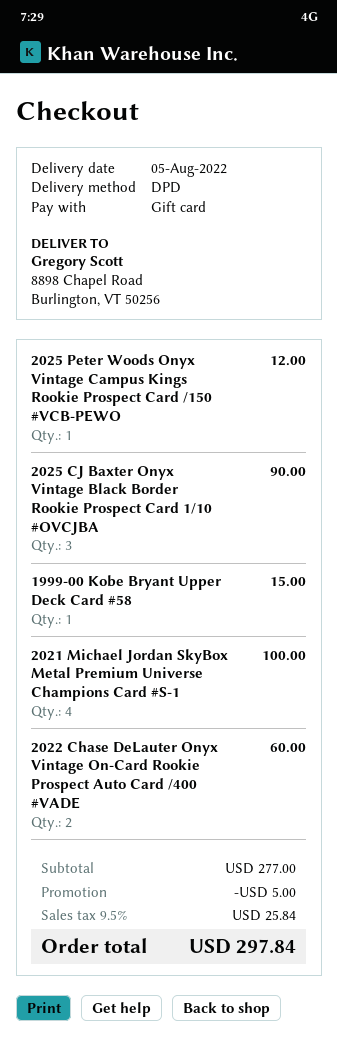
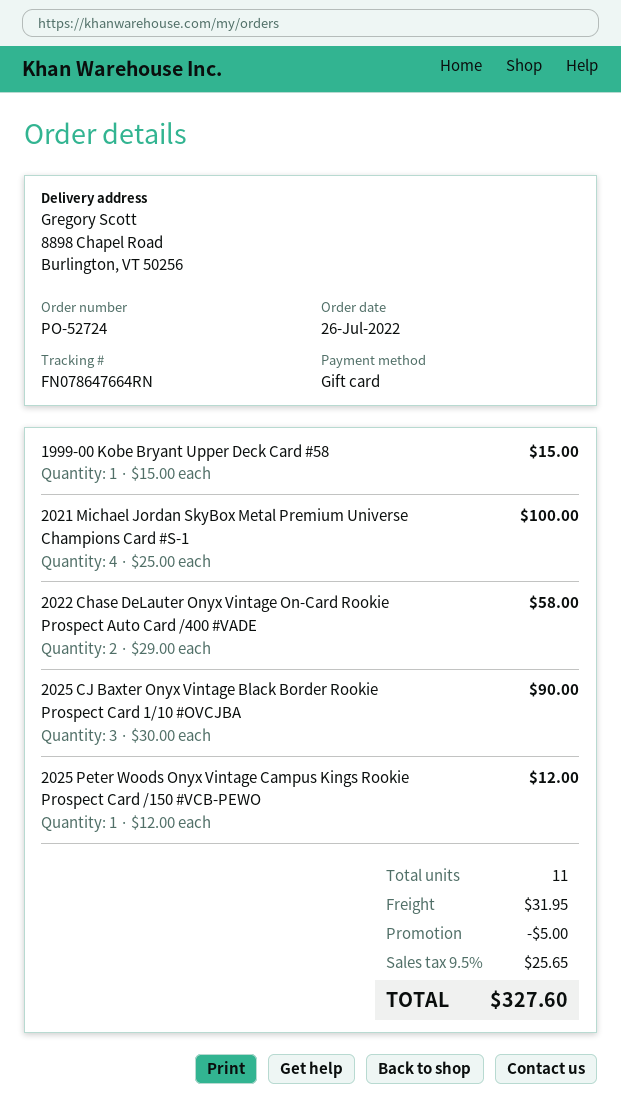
2022 Chase DeLauter Onyx Vintage On-Card Rookie Prospect Auto Card /400 #VADE: 2 for 60.00 -> 2 for 58.00
shipping: none -> 31.95
tax: 9.5% = 25.84 -> 9.5% = 25.65
total: 297.84 -> 327.60

